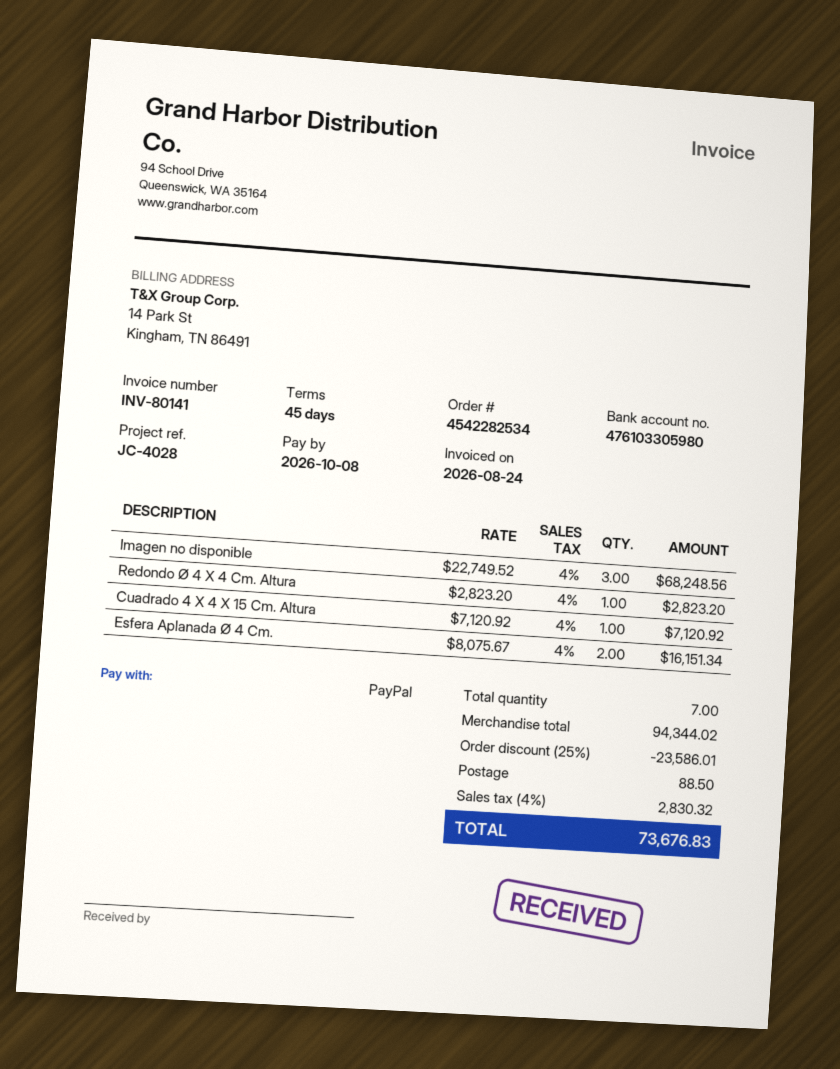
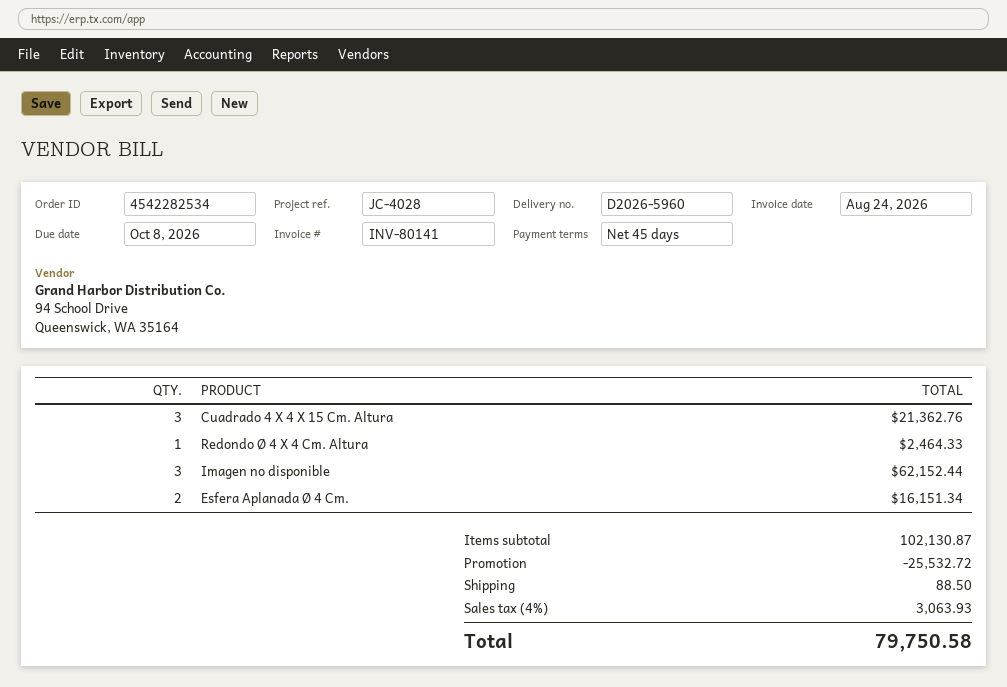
Imagen no disponible: 3 for 68248.56 -> 3 for 62152.44
Redondo Ø 4 X 4 Cm. Altura: 1 for 2823.20 -> 1 for 2464.33
Cuadrado 4 X 4 X 15 Cm. Altura: 1 for 7120.92 -> 3 for 21362.76
subtotal: 94344.02 -> 102130.87
discount: 23586.01 -> 25532.72
tax: 4% = 2830.32 -> 4% = 3063.93
total: 73676.83 -> 79750.58

